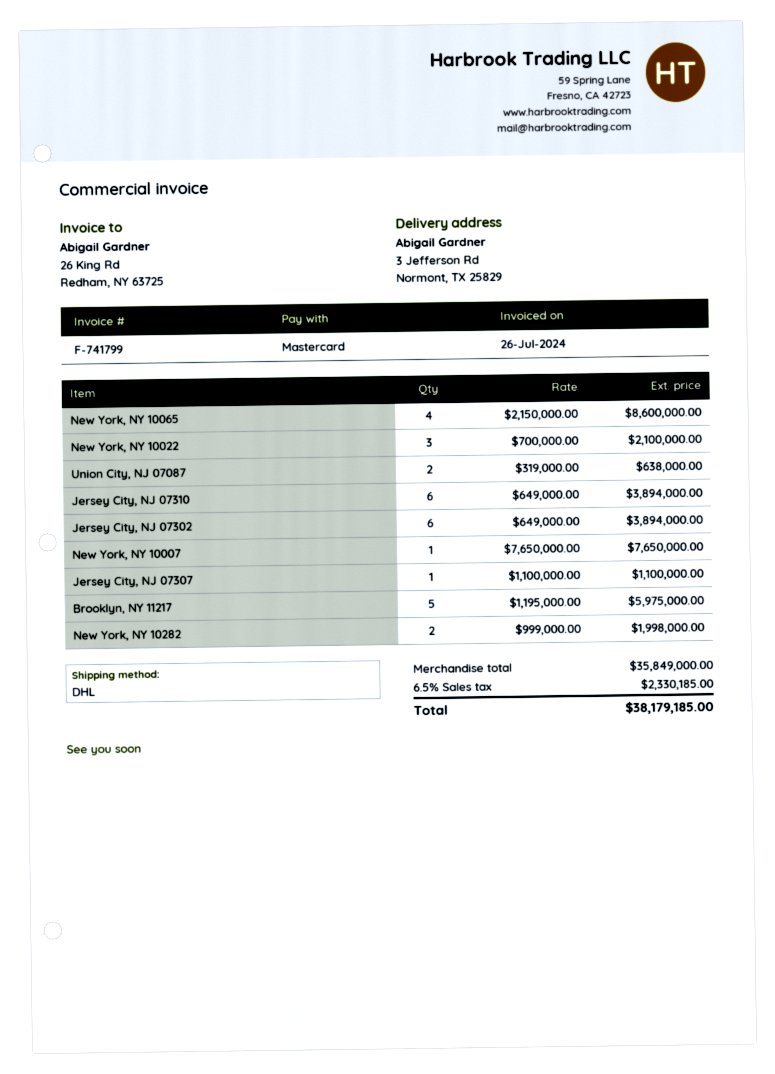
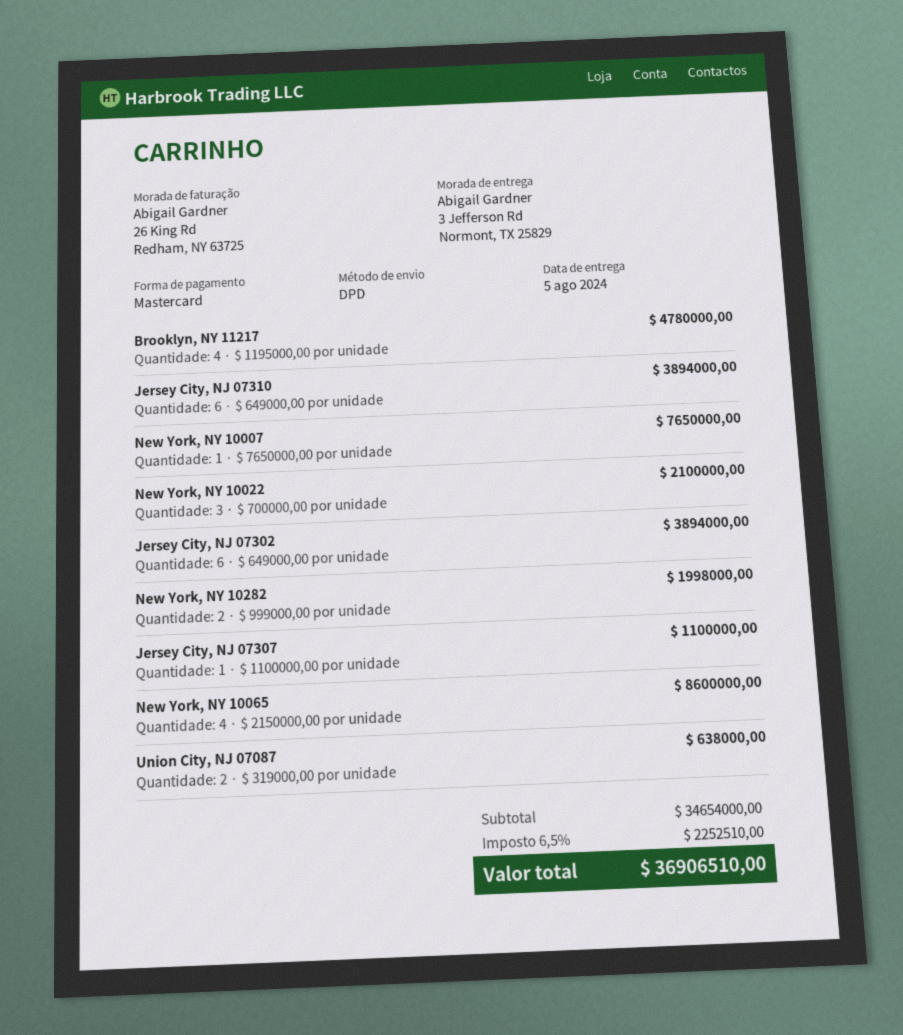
shipping method: DHL -> DPD
Brooklyn, NY 11217: 5 x 1195000.00 = 5975000.00 -> 4 x 1195000.00 = 4780000.00
subtotal: 35849000.00 -> 34654000.00
tax: 6.5% = 2330185.00 -> 6.5% = 2252510.00
total: 38179185.00 -> 36906510.00

